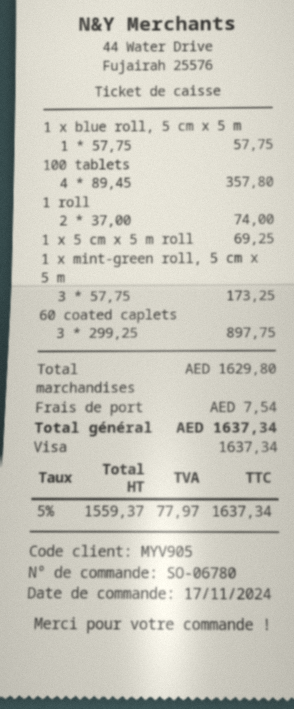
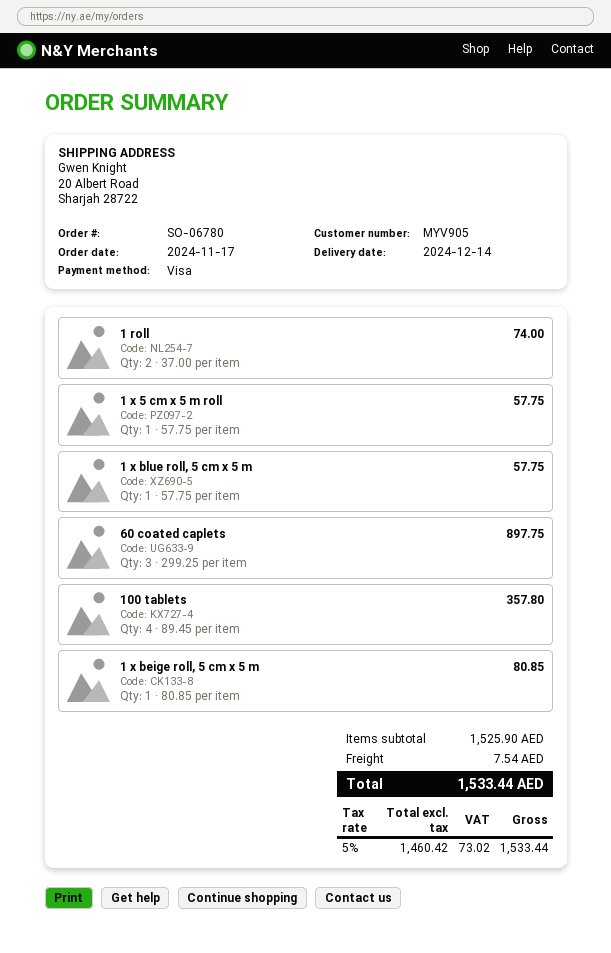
1 x 5 cm x 5 m roll: 1 x 69.25 = 69.25 -> 1 x 57.75 = 57.75
1 x mint-green roll, 5 cm x 5 m: 3 x 57.75 = 173.25 -> none
1 x beige roll, 5 cm x 5 m: none -> 1 x 80.85 = 80.85
subtotal: 1629.80 -> 1525.90
net: 1559.37 -> 1460.42
tax: 5% = 77.97 -> 5% = 73.02
total: 1637.34 -> 1533.44

